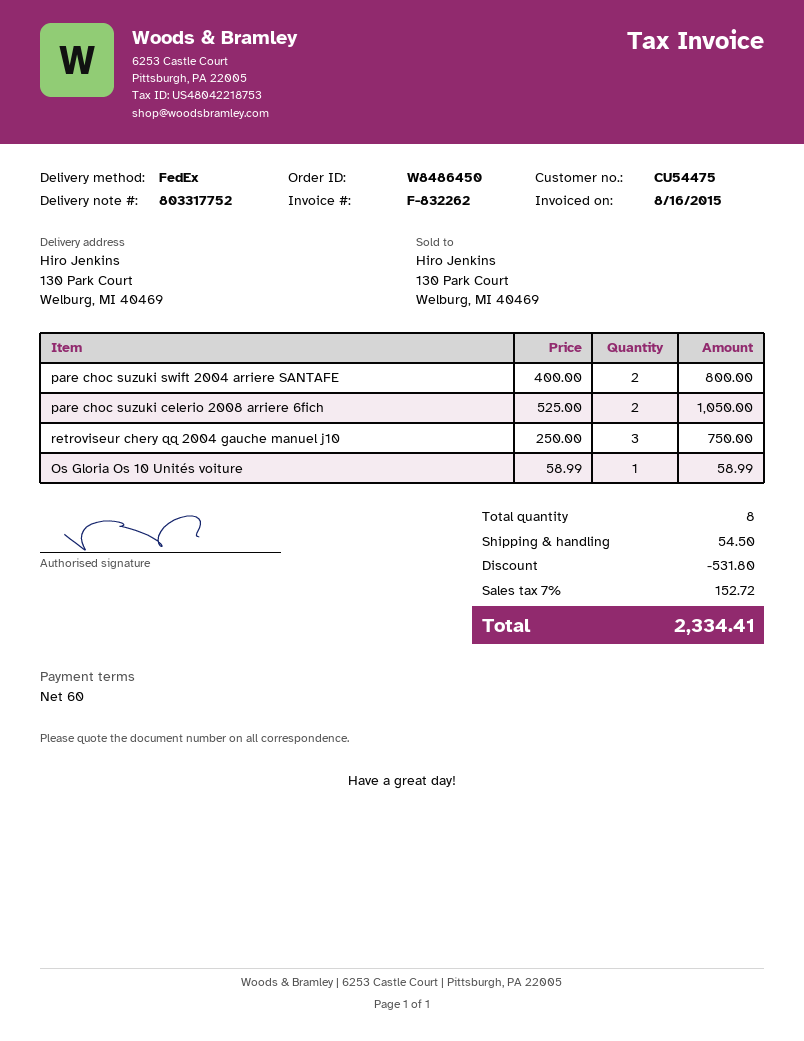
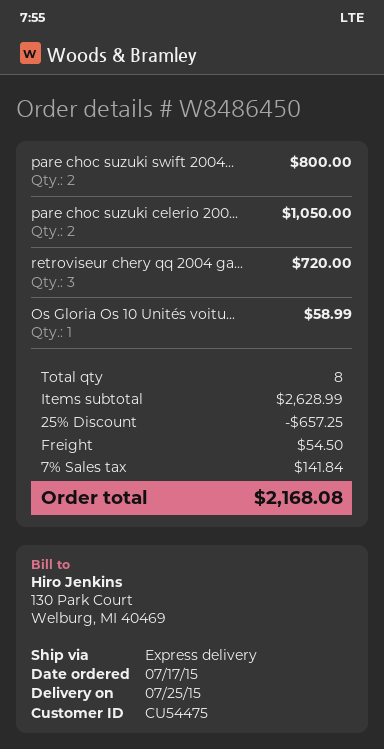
shipping method: FedEx -> express
retroviseur chery qq 2004 gauche manuel j10: 3 for 750.00 -> 3 for 720.00
discount: 531.80 -> 657.25
tax: 7% = 152.72 -> 7% = 141.84
total: 2334.41 -> 2168.08

